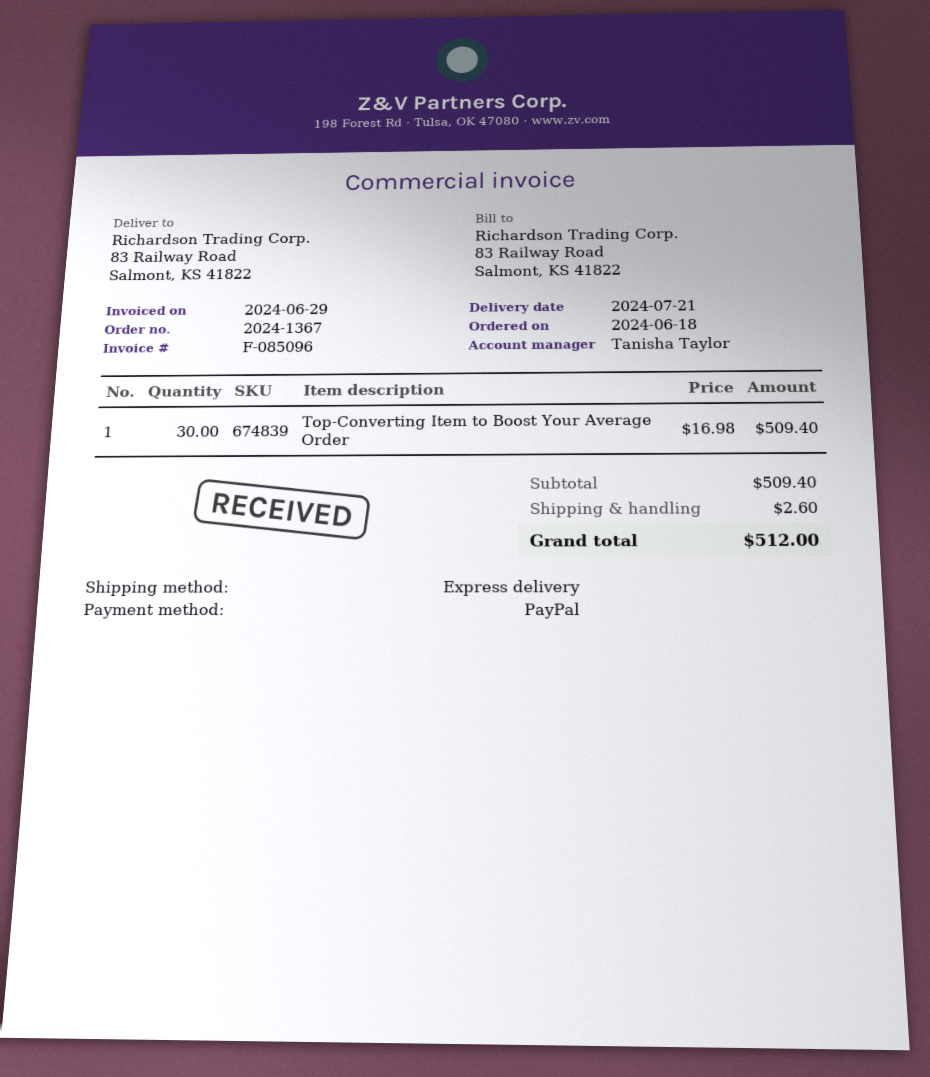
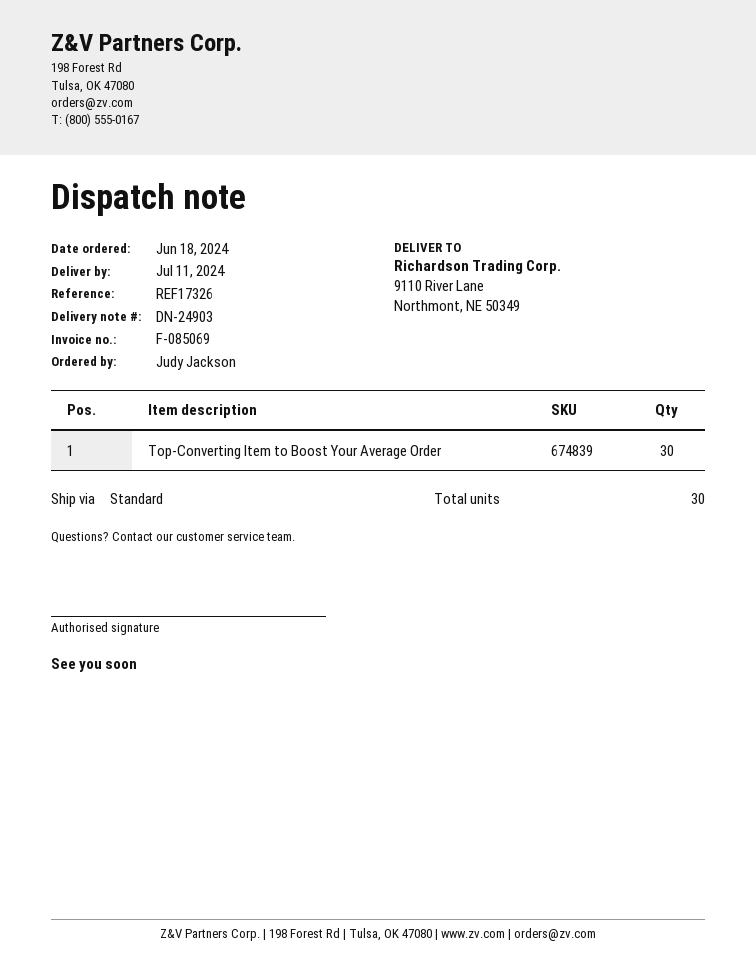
delivery date: 2024-07-21 -> 2024-07-11
invoice number: F-085096 -> F-085069
shipping method: express -> standard
ship to: 83 Railway Road, Salmont, KS 41822 -> 9110 River Lane, Northmont, NE 50349

